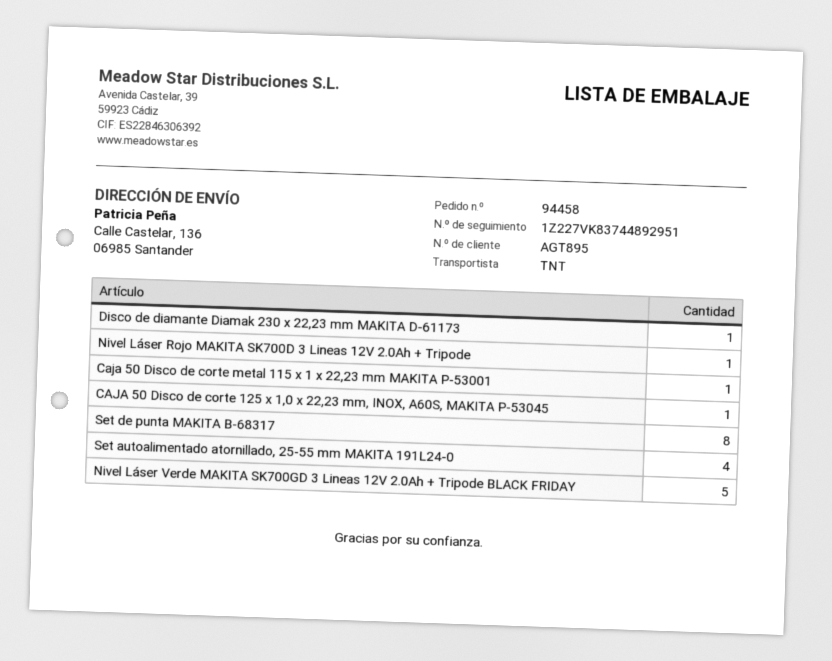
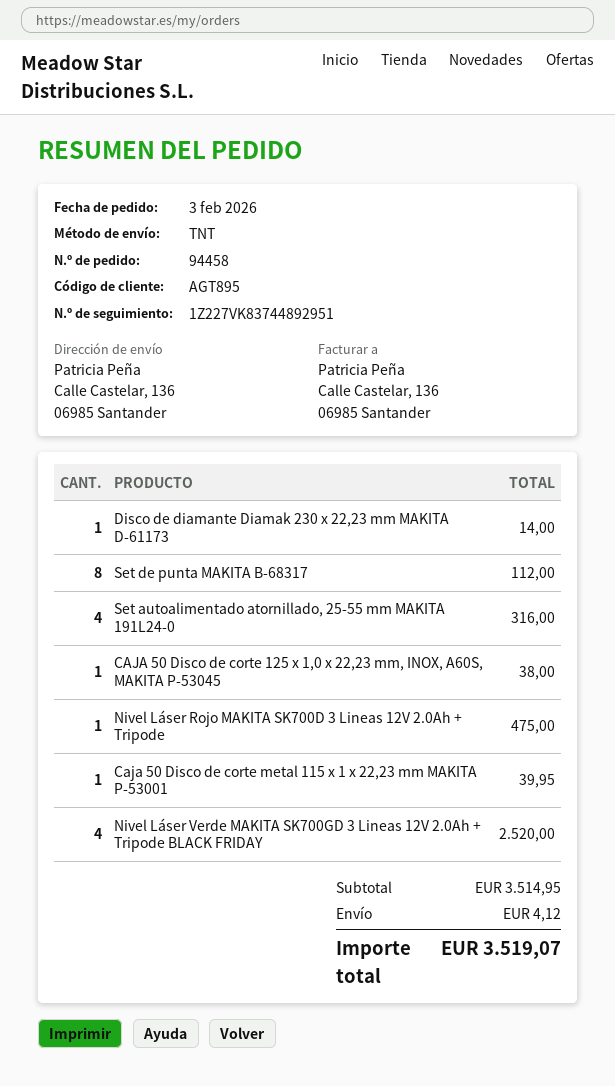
Nivel Láser Verde MAKITA SK700GD 3 Lineas 12V 2.0Ah + Tripode BLACK FRIDAY: 5 -> 4

